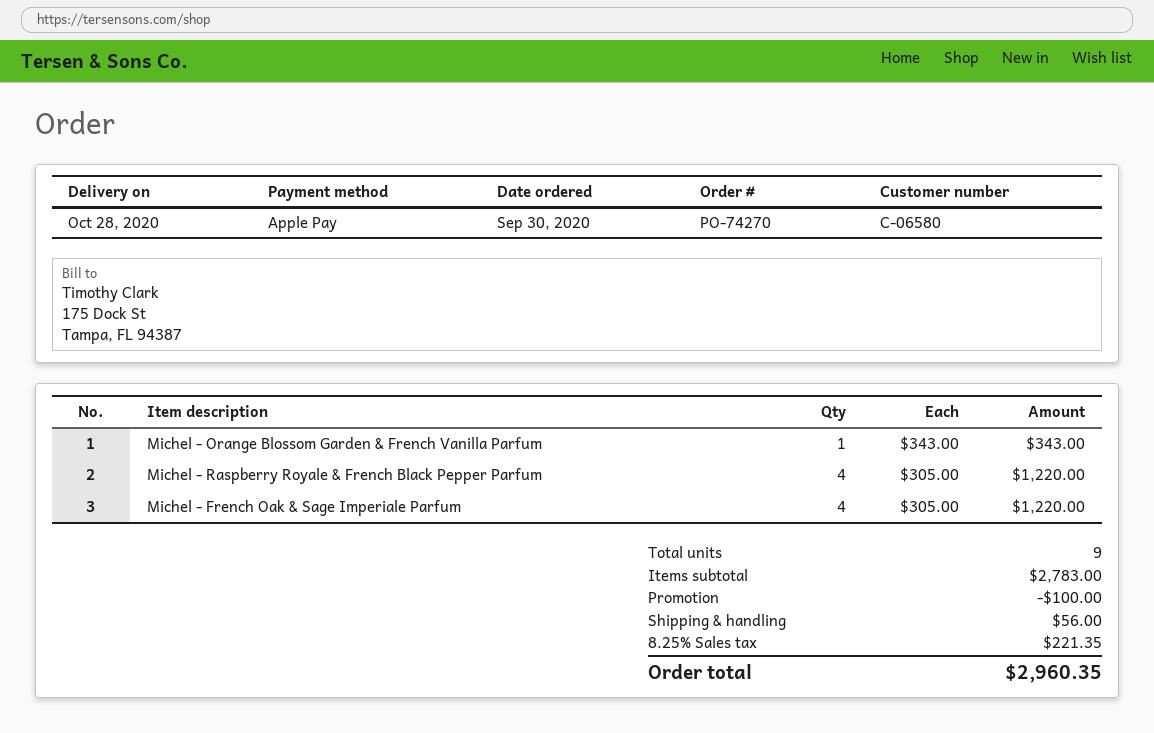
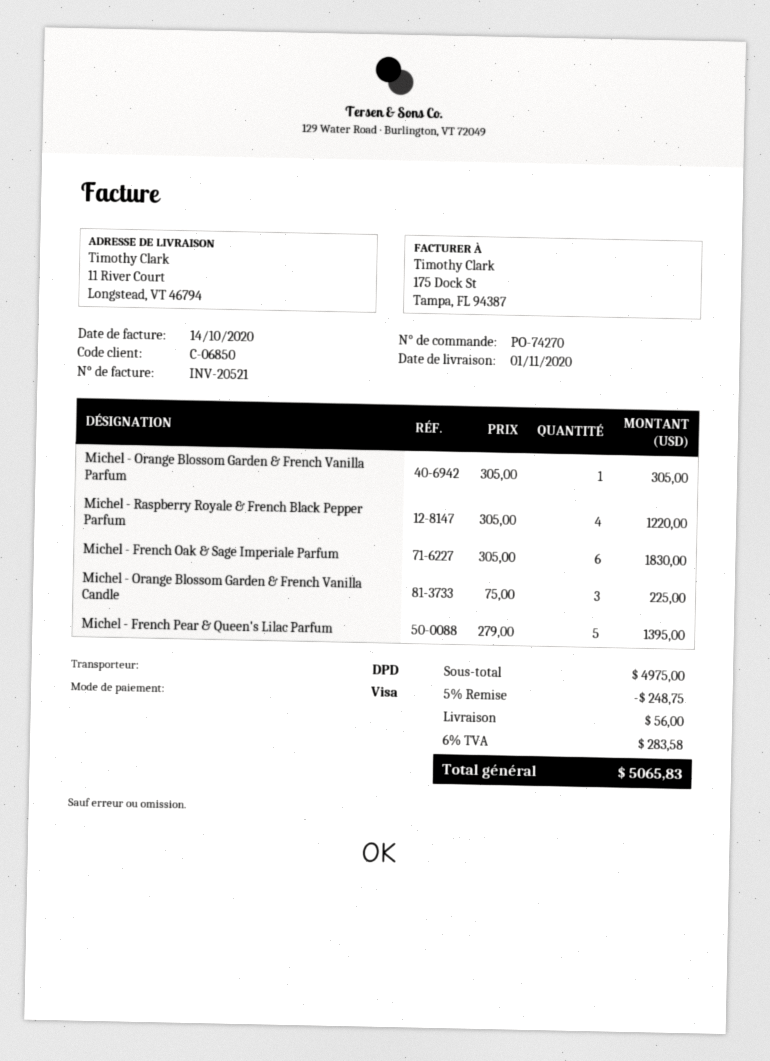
delivery date: 2020-10-28 -> 2020-11-01
customer number: C-06580 -> C-06850
payment method: Apple Pay -> Visa
Michel - Orange Blossom Garden & French Vanilla Parfum: 1 x 343.00 = 343.00 -> 1 x 305.00 = 305.00
Michel - French Oak & Sage Imperiale Parfum: 4 x 305.00 = 1220.00 -> 6 x 305.00 = 1830.00
Michel - Orange Blossom Garden & French Vanilla Candle: none -> 3 x 75.00 = 225.00
Michel - French Pear & Queen's Lilac Parfum: none -> 5 x 279.00 = 1395.00
subtotal: 2783.00 -> 4975.00
discount: 100.00 -> 248.75
tax: 8.25% = 221.35 -> 6% = 283.58
total: 2960.35 -> 5065.83

